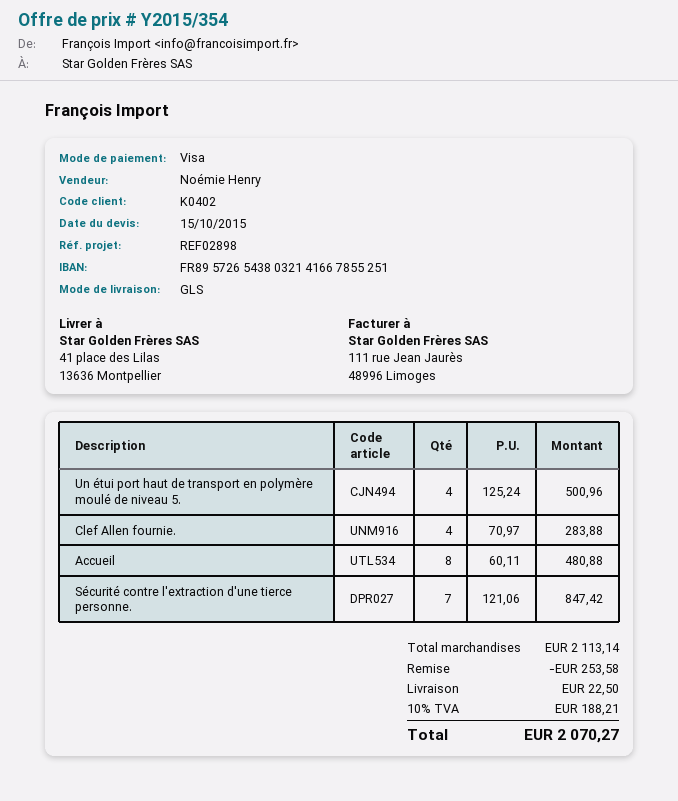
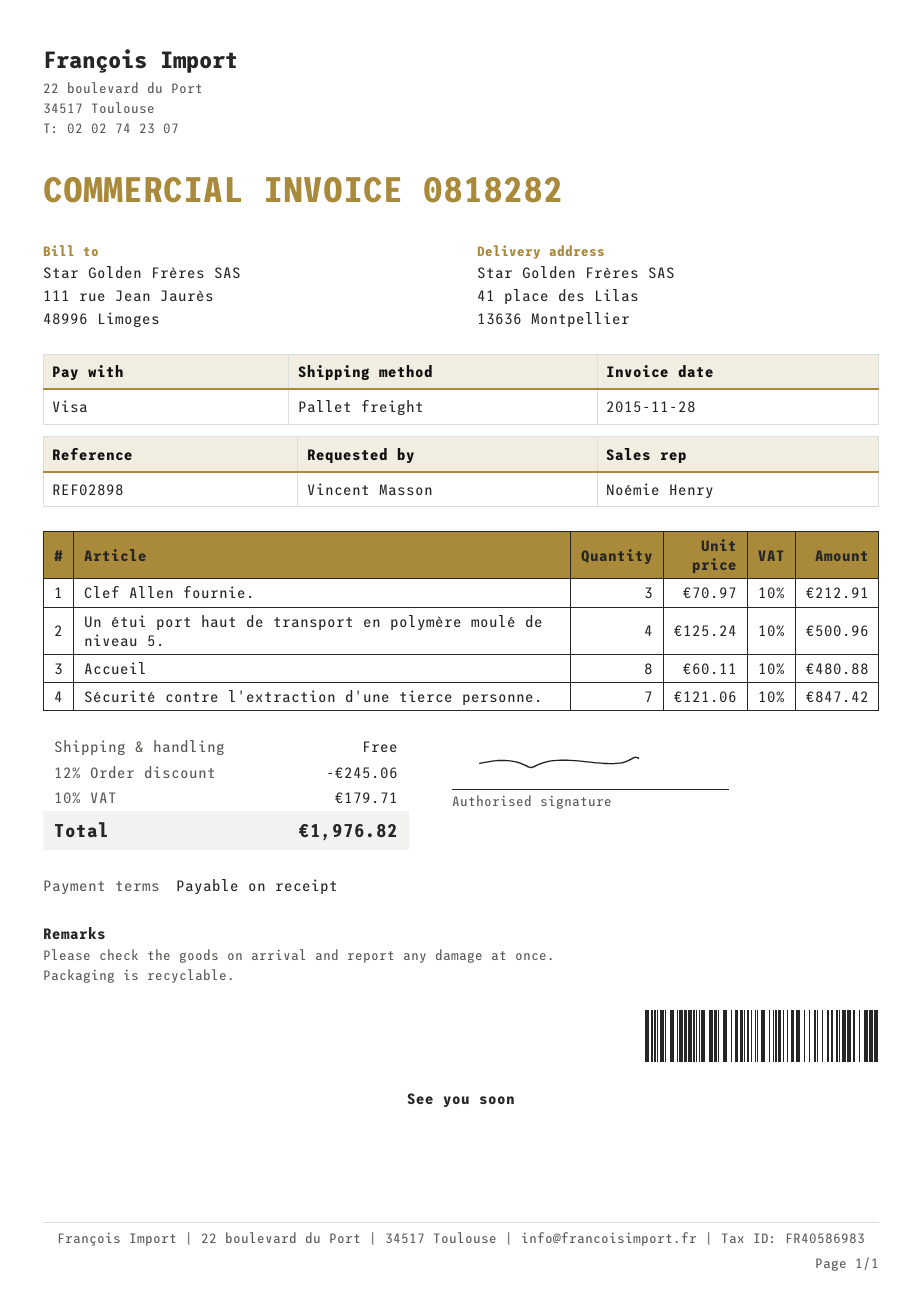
shipping method: GLS -> pallet freight
Clef Allen fournie.: 4 x 70.97 = 283.88 -> 3 x 70.97 = 212.91
discount: 253.58 -> 245.06
shipping: 22.50 -> 0.00
tax: 10% = 188.21 -> 10% = 179.71
total: 2070.27 -> 1976.82

